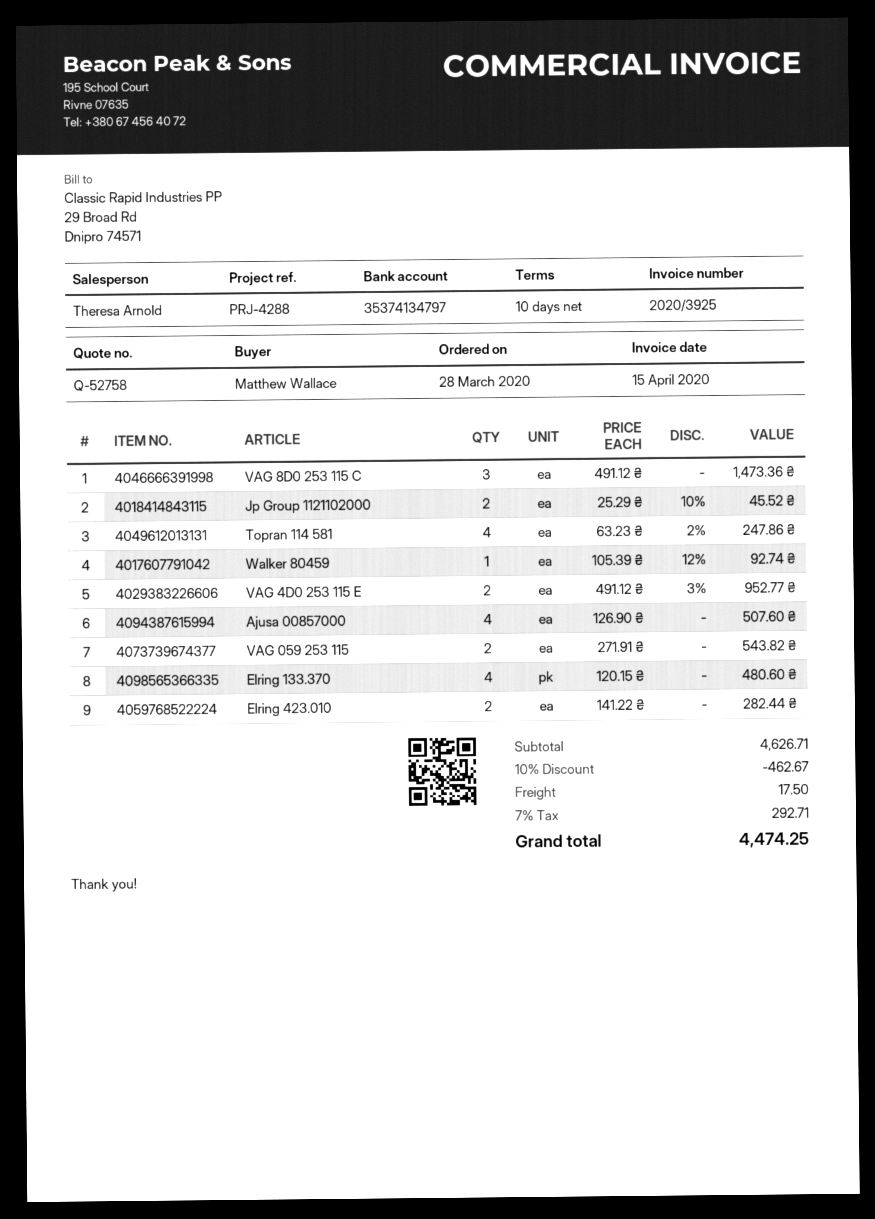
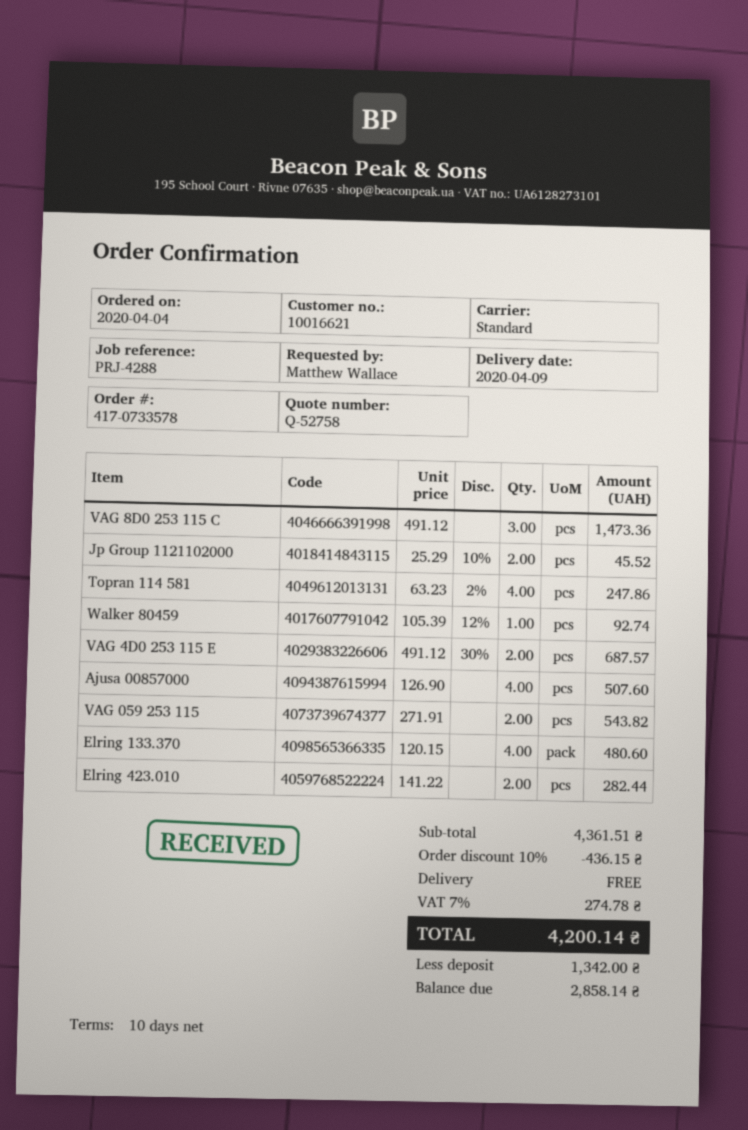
order date: 2020-03-28 -> 2020-04-04
VAG 4D0 253 115 E: 2 x 491.12 - 3% = 952.77 -> 2 x 491.12 - 30% = 687.57
subtotal: 4626.71 -> 4361.51
discount: 10% = 462.67 -> 10% = 436.15
shipping: 17.50 -> 0.00
tax: 7% = 292.71 -> 7% = 274.78
total: 4474.25 -> 4200.14

